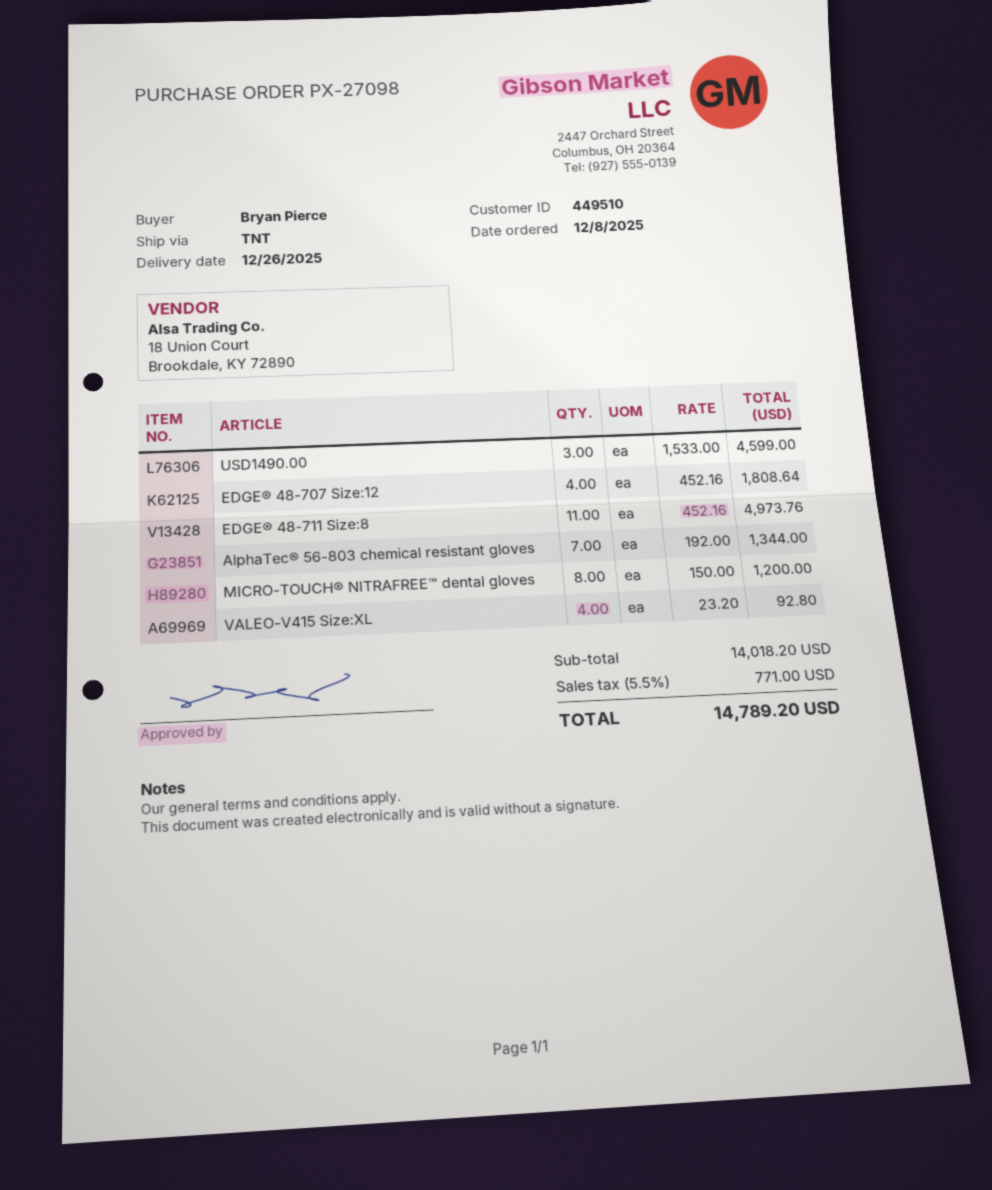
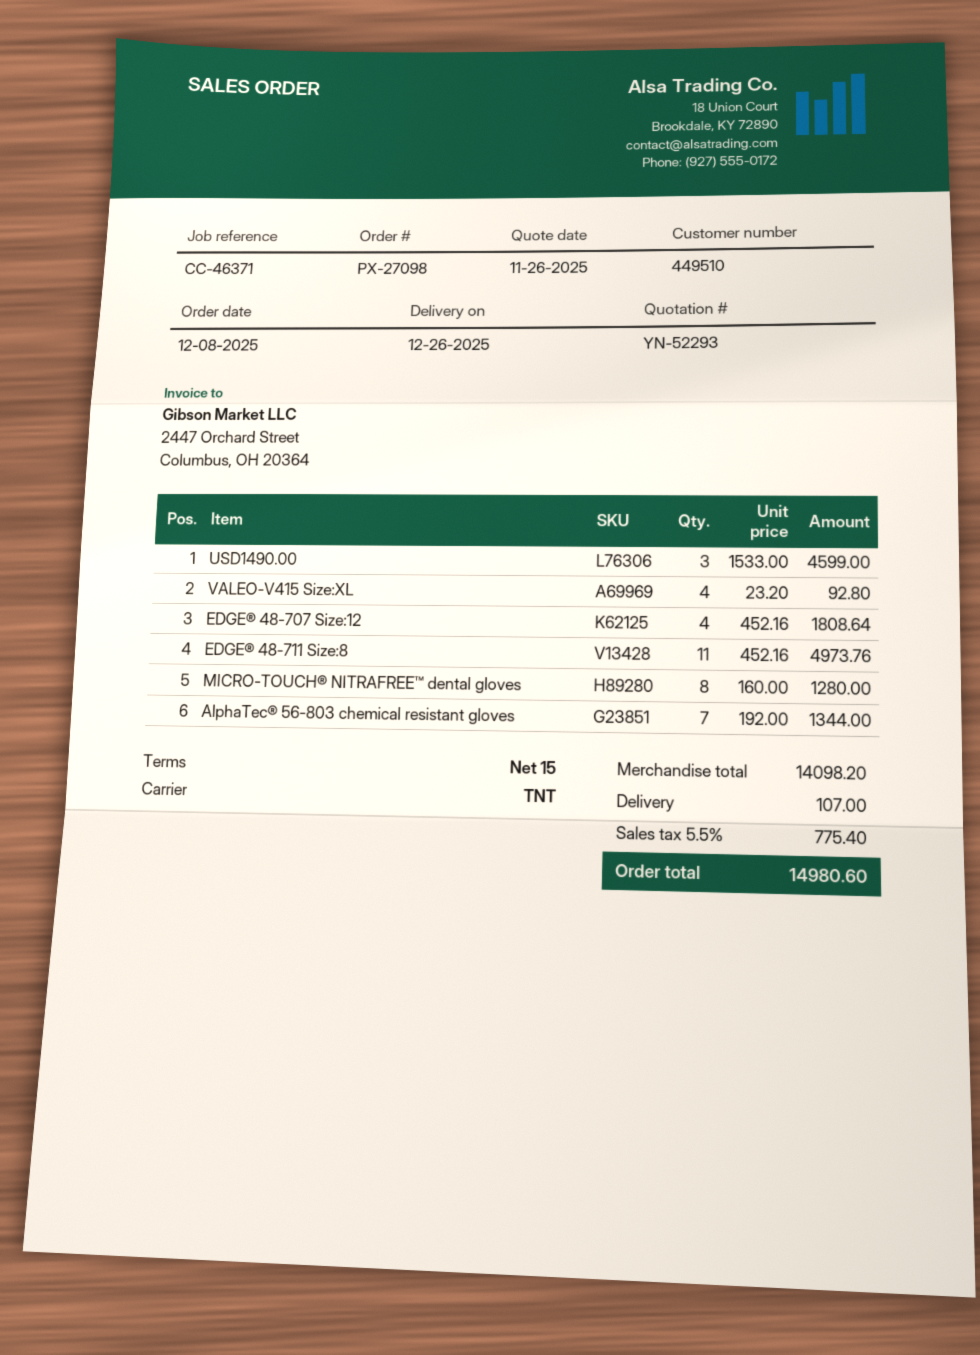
MICRO-TOUCH® NITRAFREE™ dental gloves: 8 x 150.00 = 1200.00 -> 8 x 160.00 = 1280.00
subtotal: 14018.20 -> 14098.20
shipping: none -> 107.00
tax: 5.5% = 771.00 -> 5.5% = 775.40
total: 14789.20 -> 14980.60

